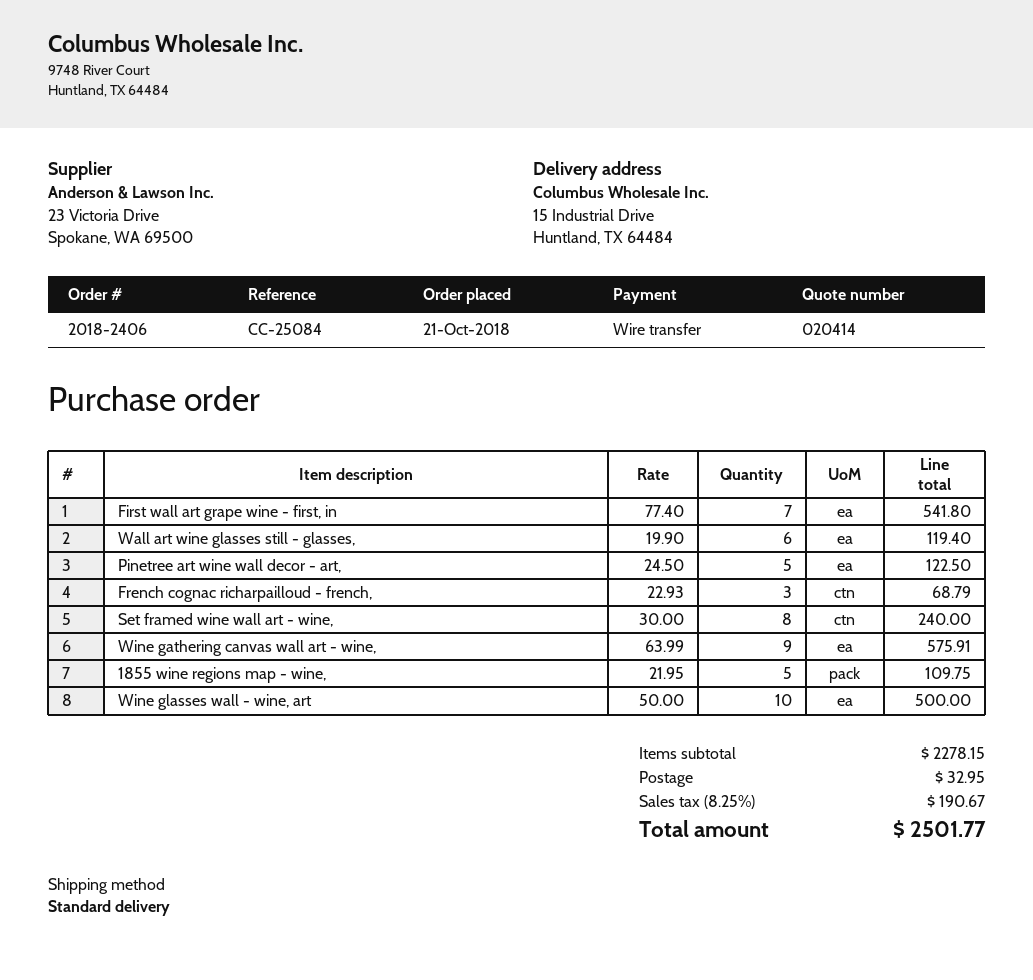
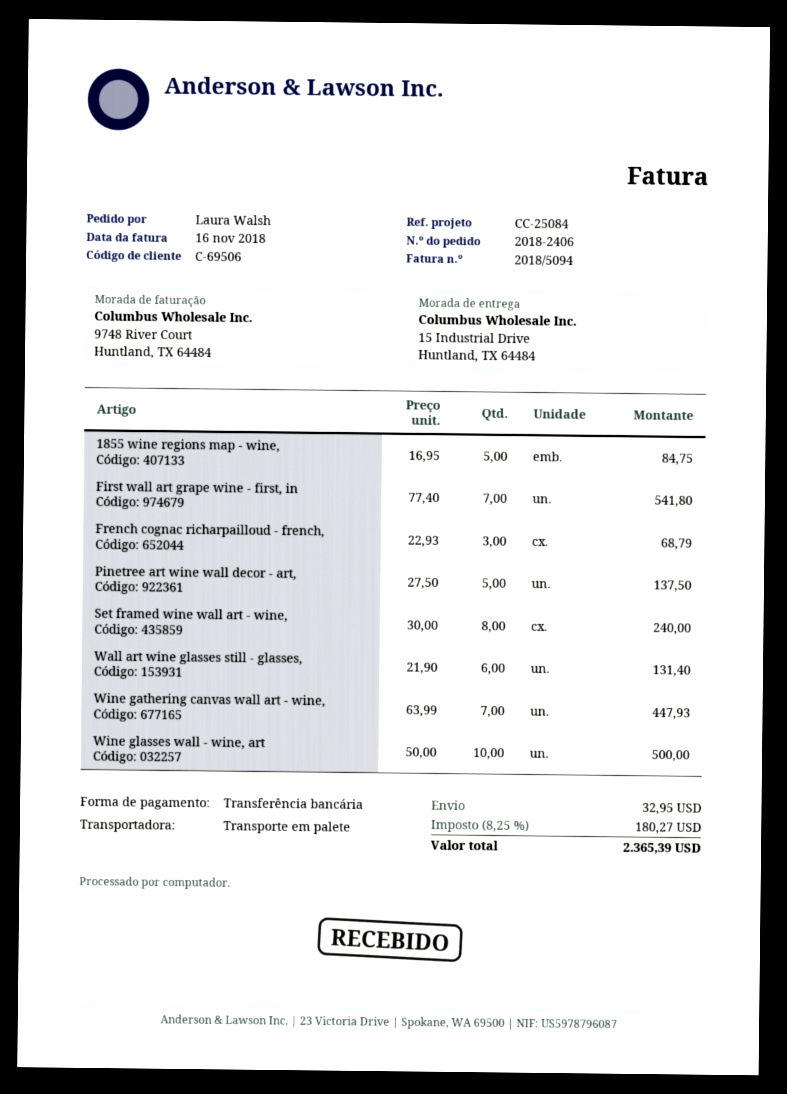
shipping method: standard -> pallet freight
Wall art wine glasses still - glasses,: 6 x 19.90 = 119.40 -> 6 x 21.90 = 131.40
Pinetree art wine wall decor - art,: 5 x 24.50 = 122.50 -> 5 x 27.50 = 137.50
Wine gathering canvas wall art - wine,: 9 x 63.99 = 575.91 -> 7 x 63.99 = 447.93
1855 wine regions map - wine,: 5 x 21.95 = 109.75 -> 5 x 16.95 = 84.75
tax: 8.25% = 190.67 -> 8.25% = 180.27
total: 2501.77 -> 2365.39

